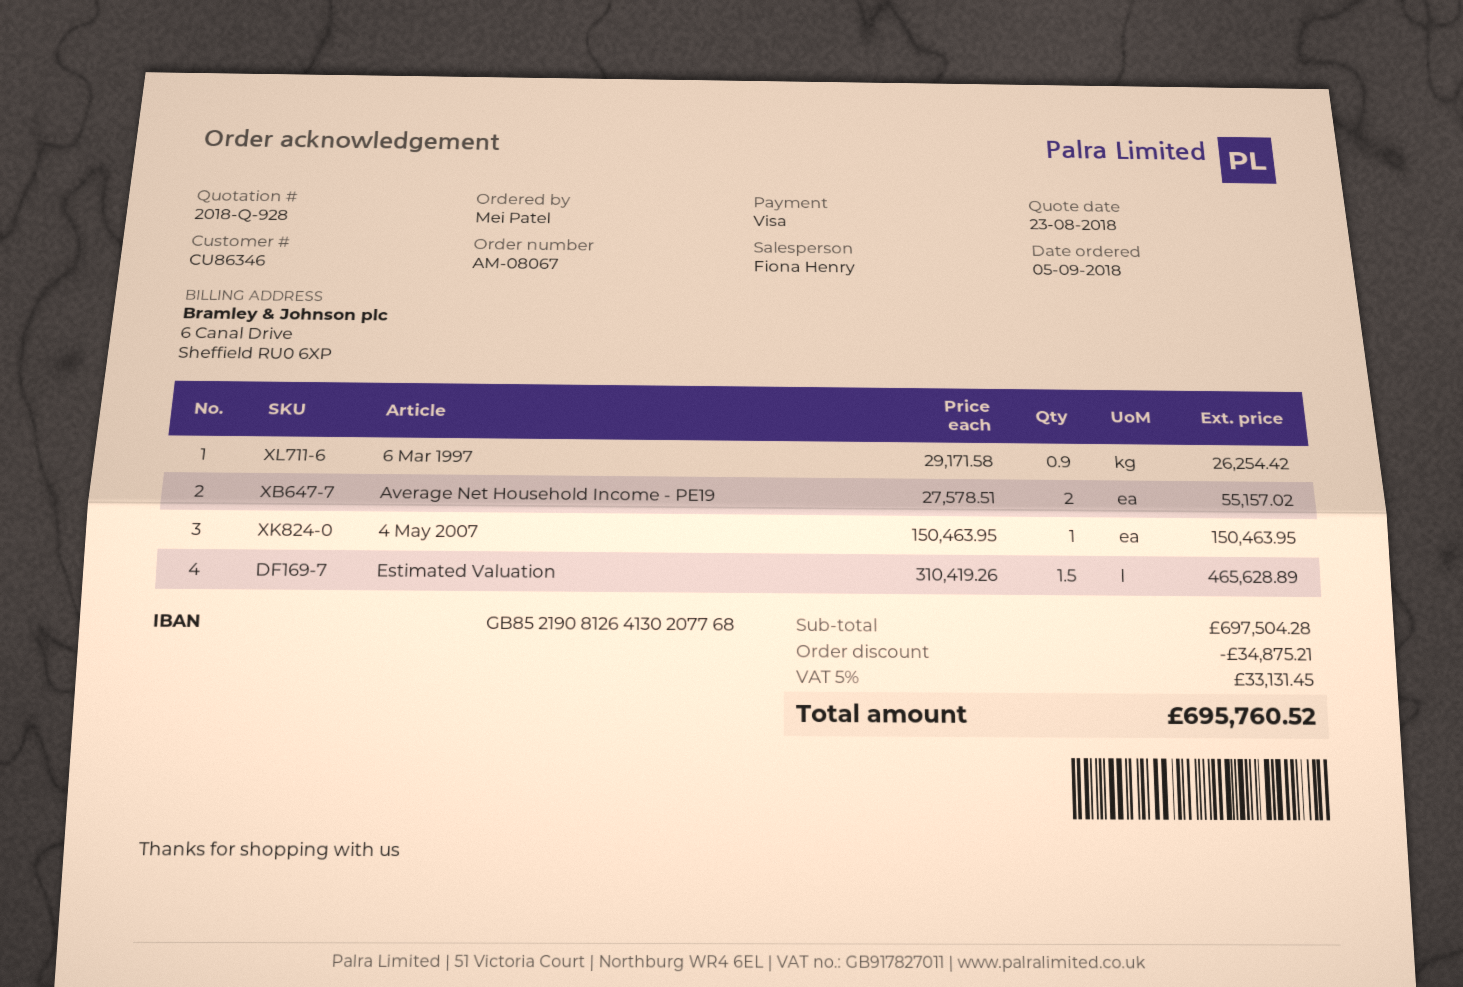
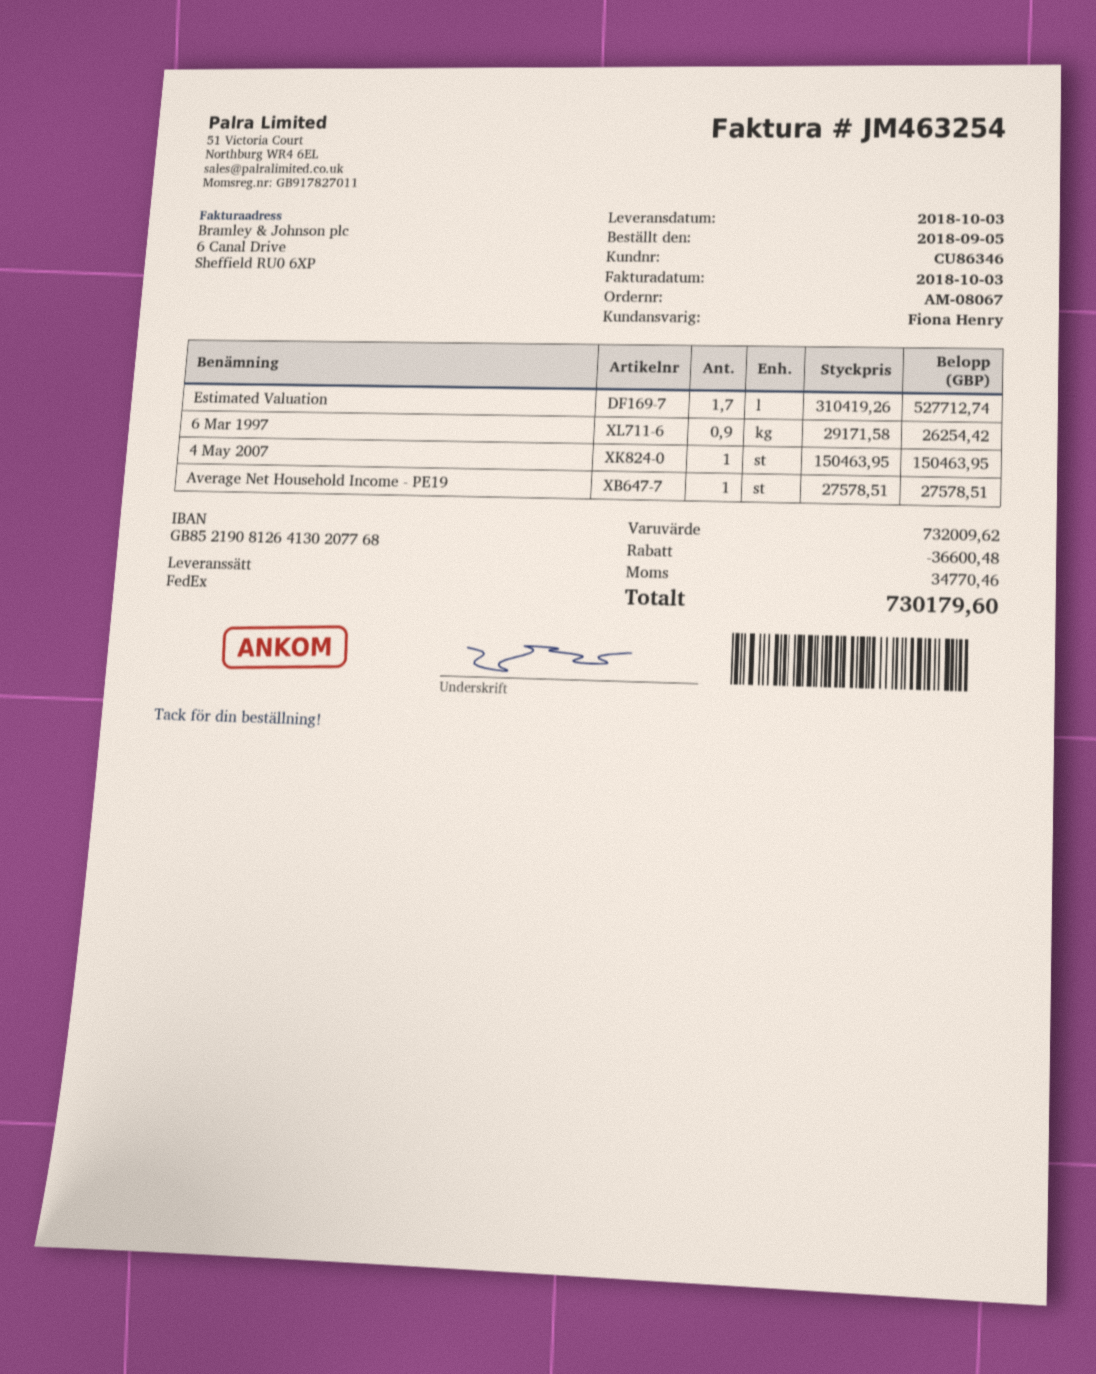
Average Net Household Income - PE19: 2 x 27578.51 = 55157.02 -> 1 x 27578.51 = 27578.51
Estimated Valuation: 1.5 x 310419.26 = 465628.89 -> 1.7 x 310419.26 = 527712.74
subtotal: 697504.28 -> 732009.62
discount: 34875.21 -> 36600.48
tax: 33131.45 -> 34770.46
total: 695760.52 -> 730179.60

